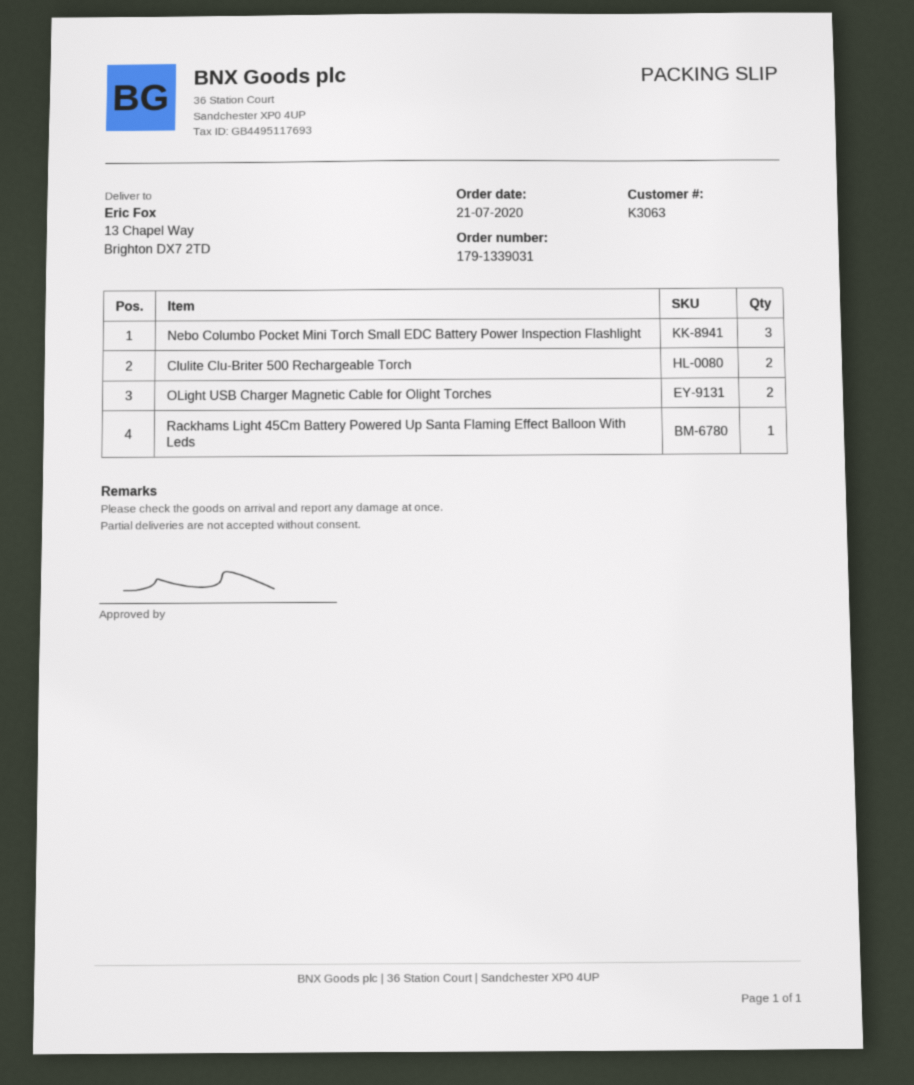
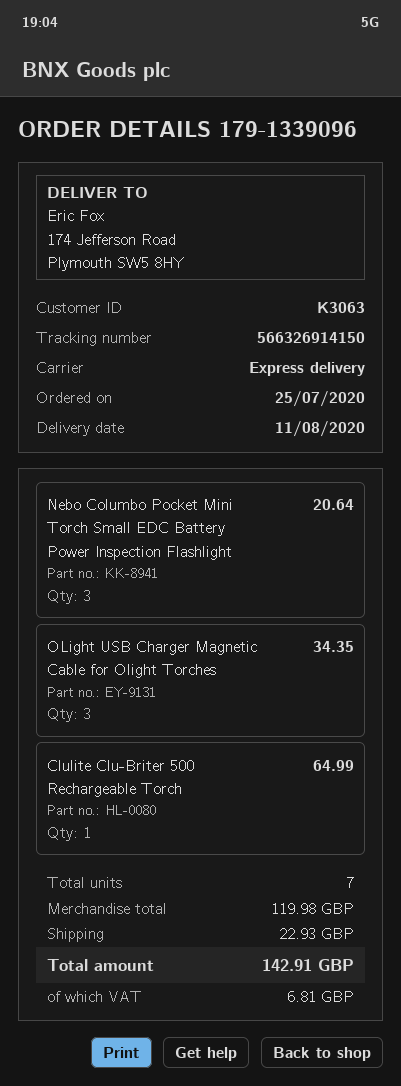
order number: 179-1339031 -> 179-1339096
order date: 2020-07-21 -> 2020-07-25
ship to: 13 Chapel Way, Brighton DX7 2TD -> 174 Jefferson Road, Plymouth SW5 8HY
Clulite Clu-Briter 500 Rechargeable Torch: 2 -> 1
OLight USB Charger Magnetic Cable for Olight Torches: 2 -> 3
Rackhams Light 45Cm Battery Powered Up Santa Flaming Effect Balloon With Leds: 1 -> none

